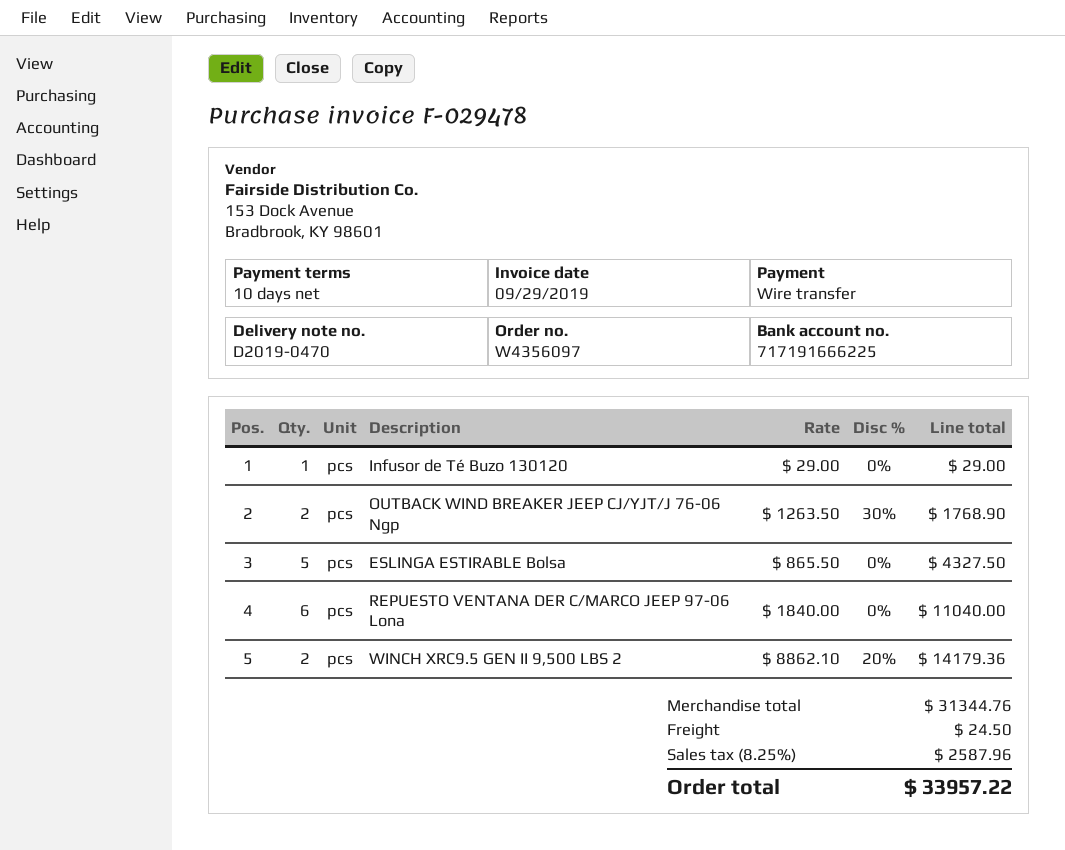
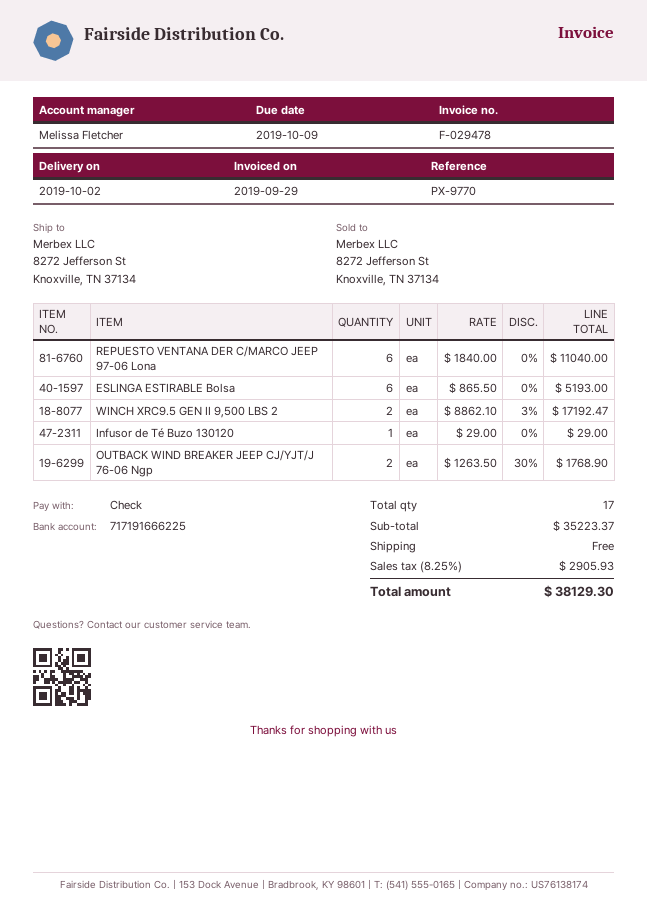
payment method: bank transfer -> cheque
ESLINGA ESTIRABLE Bolsa: 5 x 865.50 = 4327.50 -> 6 x 865.50 = 5193.00
WINCH XRC9.5 GEN II 9,500 LBS 2: 2 x 8862.10 - 20% = 14179.36 -> 2 x 8862.10 - 3% = 17192.47
subtotal: 31344.76 -> 35223.37
shipping: 24.50 -> 0.00
tax: 8.25% = 2587.96 -> 8.25% = 2905.93
total: 33957.22 -> 38129.30

